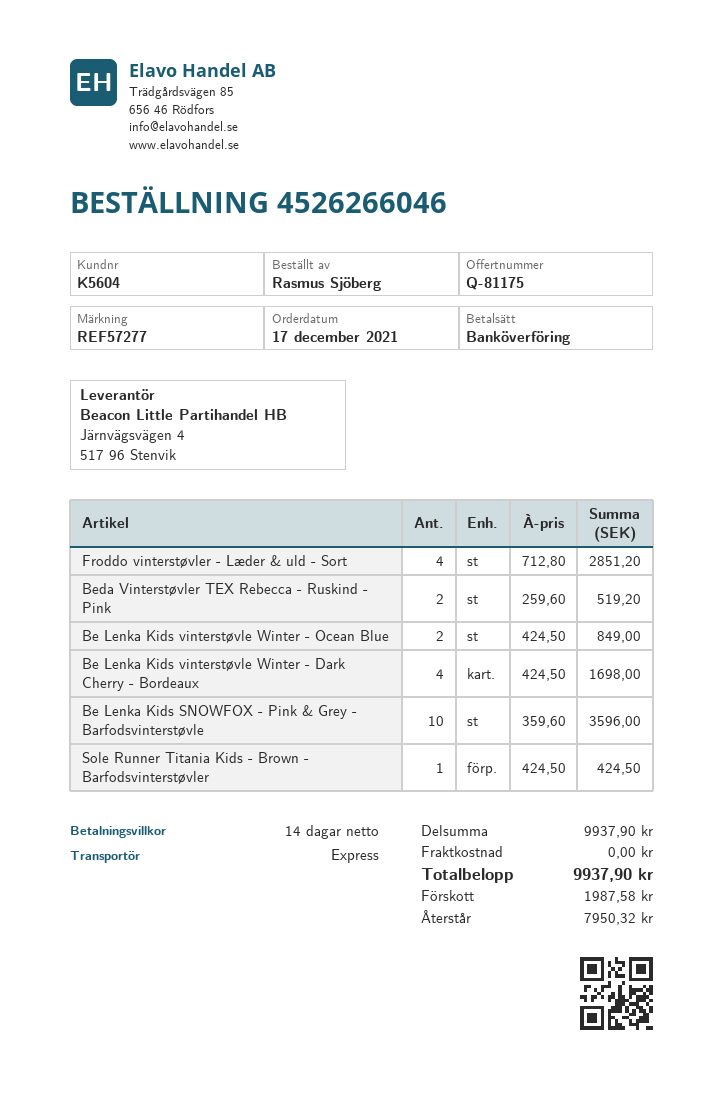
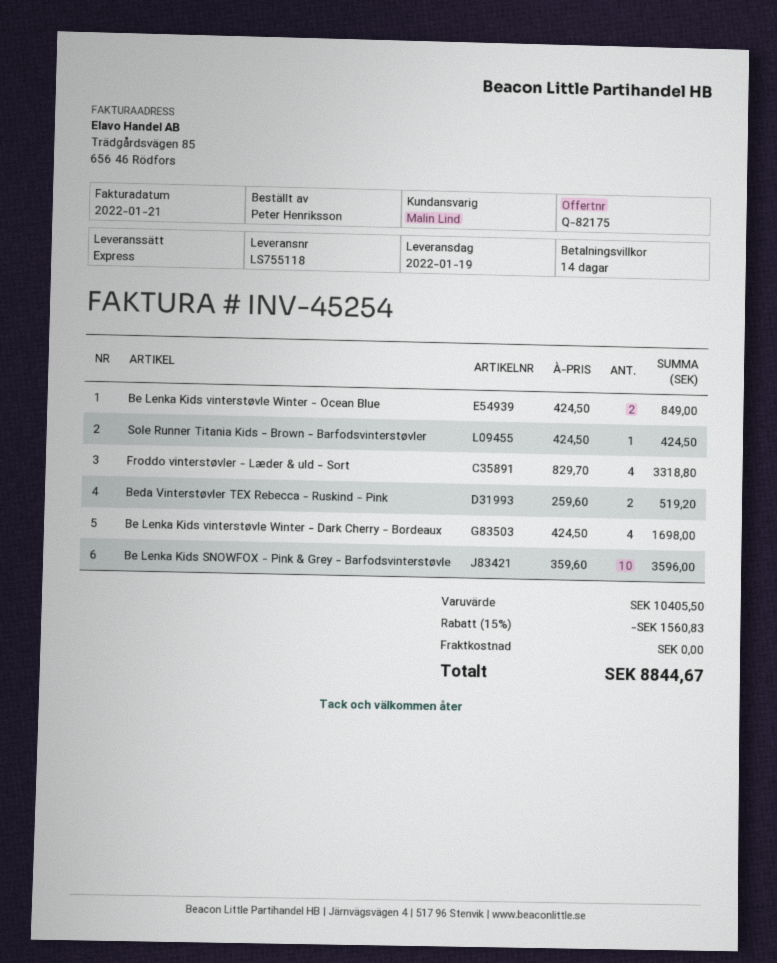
quote number: Q-81175 -> Q-82175
ordered by: Rasmus Sjöberg -> Peter Henriksson
Froddo vinterstøvler - Læder & uld - Sort: 4 x 712.80 = 2851.20 -> 4 x 829.70 = 3318.80
subtotal: 9937.90 -> 10405.50
discount: none -> 15% = 1560.83
total: 9937.90 -> 8844.67

